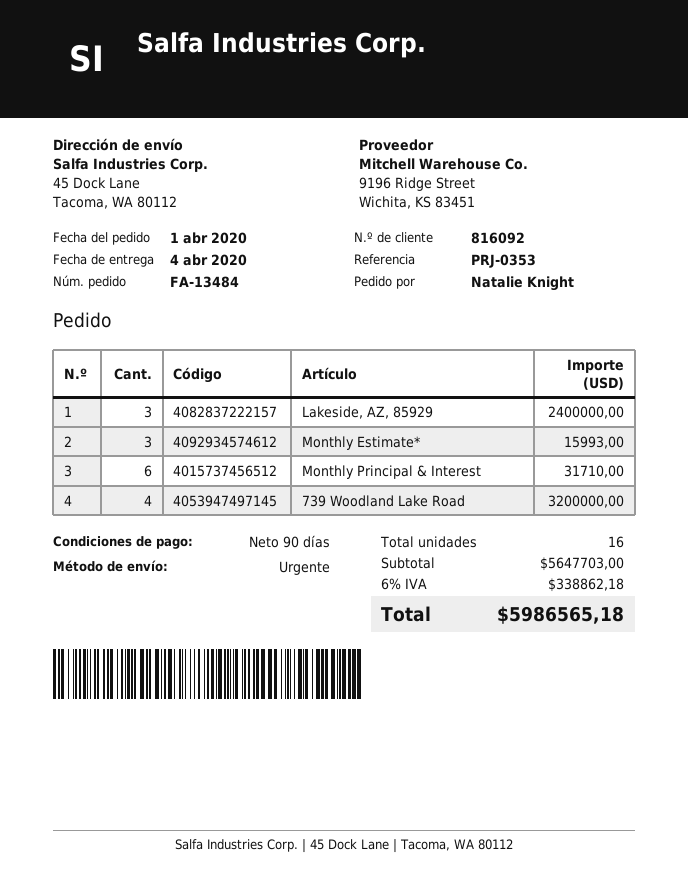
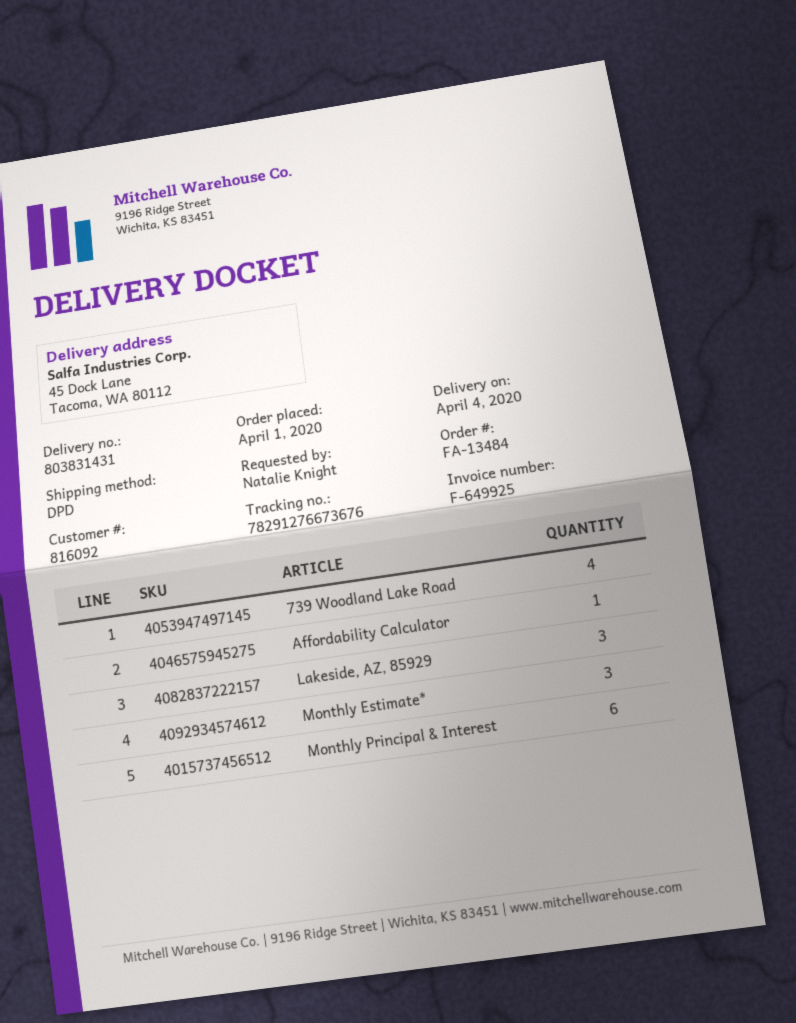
shipping method: express -> DPD
Affordability Calculator: none -> 1

